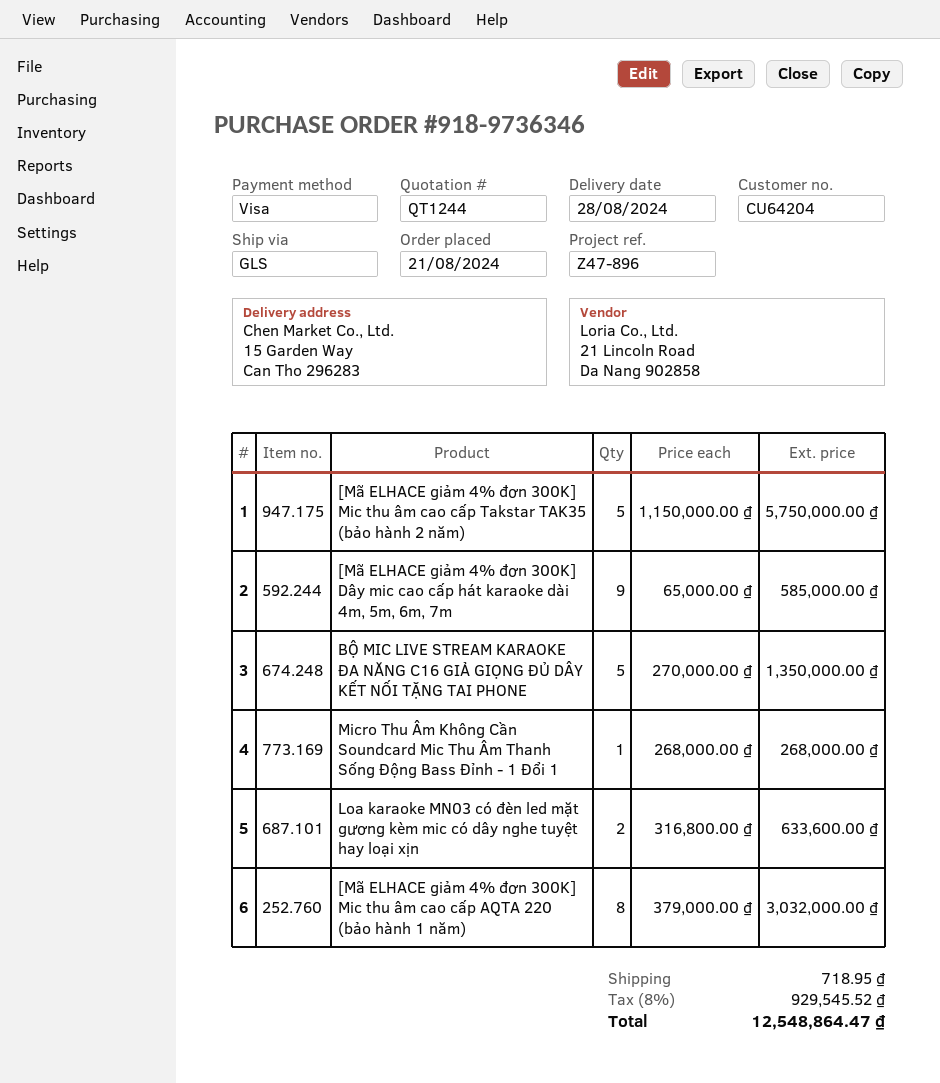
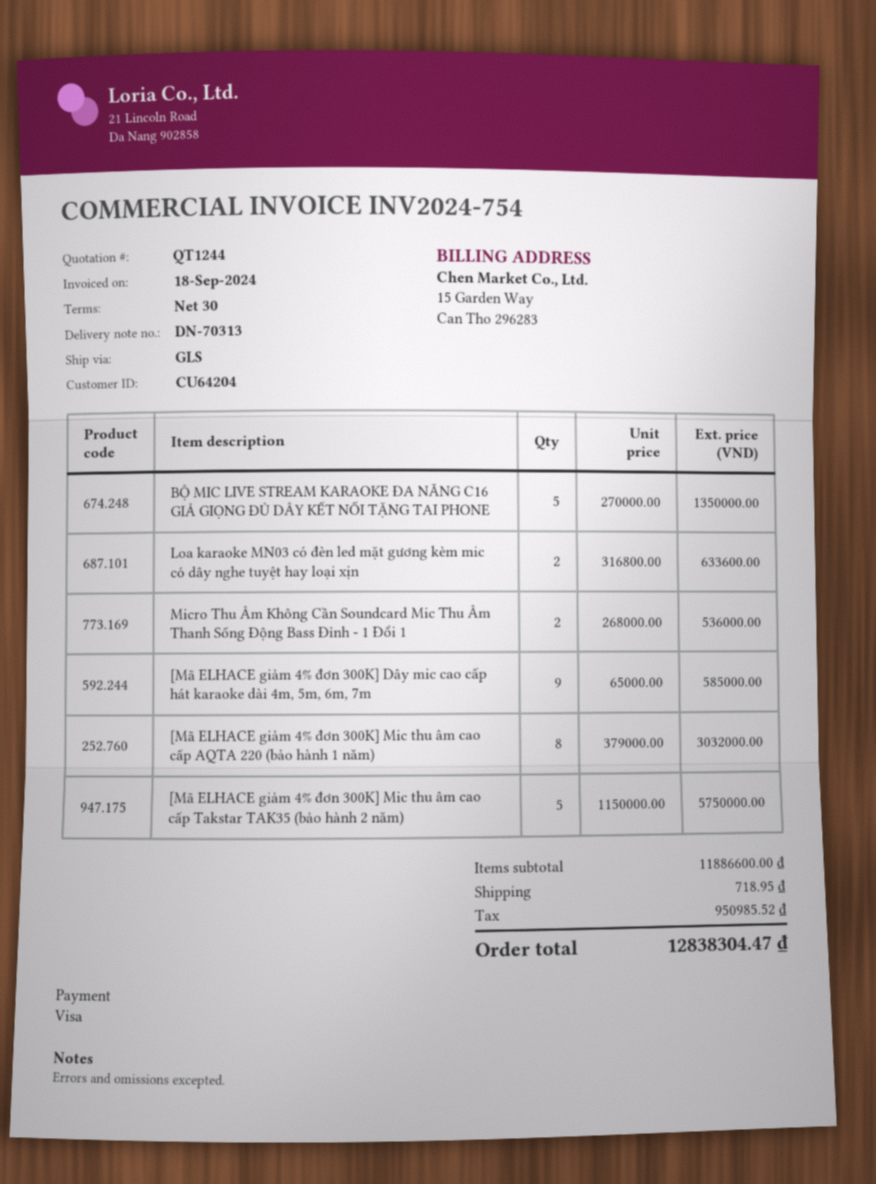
Micro Thu Âm Không Cần Soundcard Mic Thu Âm Thanh Sống Động Bass Đỉnh - 1 Đổi 1: 1 x 268000.00 = 268000.00 -> 2 x 268000.00 = 536000.00
tax: 929545.52 -> 950985.52
total: 12548864.47 -> 12838304.47

